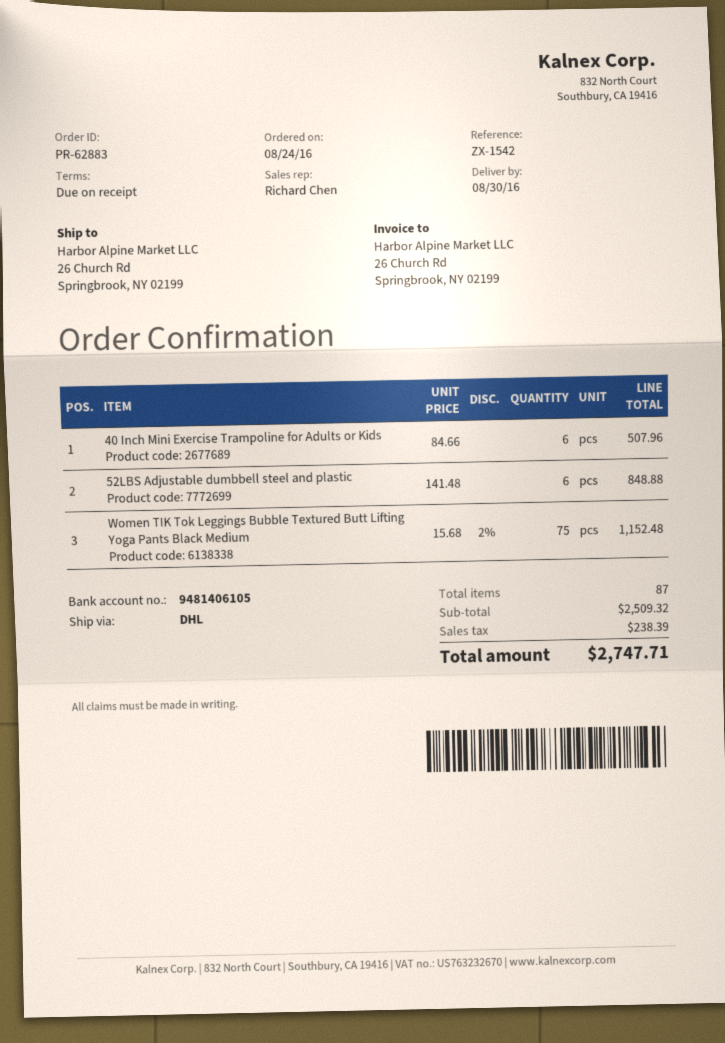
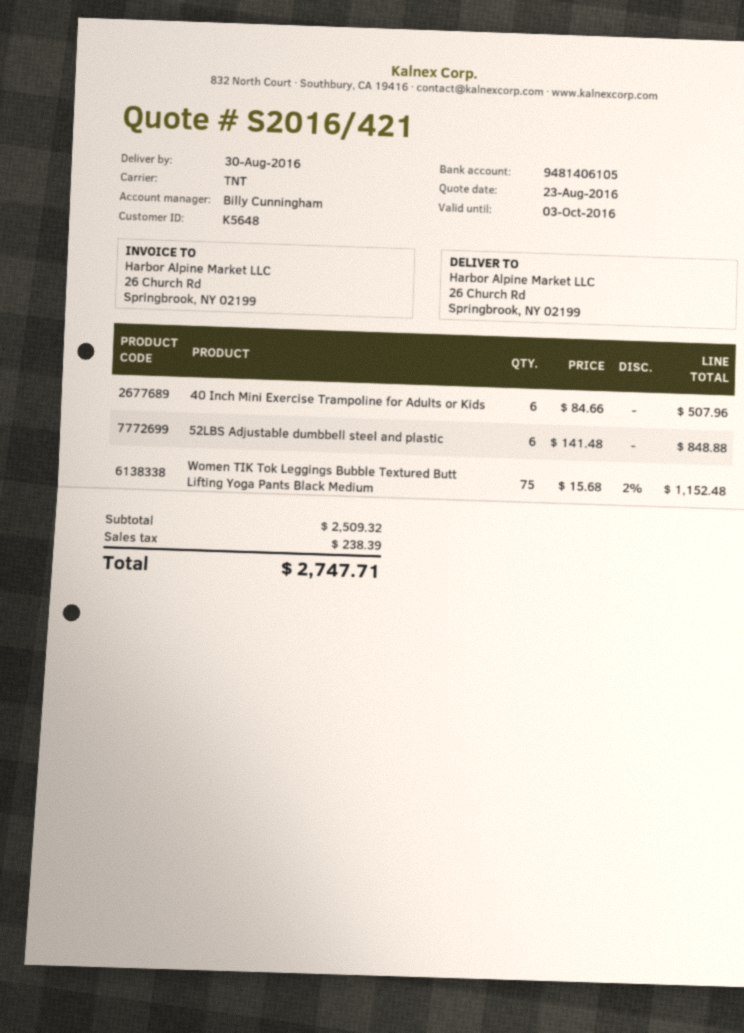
sales rep: Richard Chen -> Billy Cunningham
shipping method: DHL -> TNT

